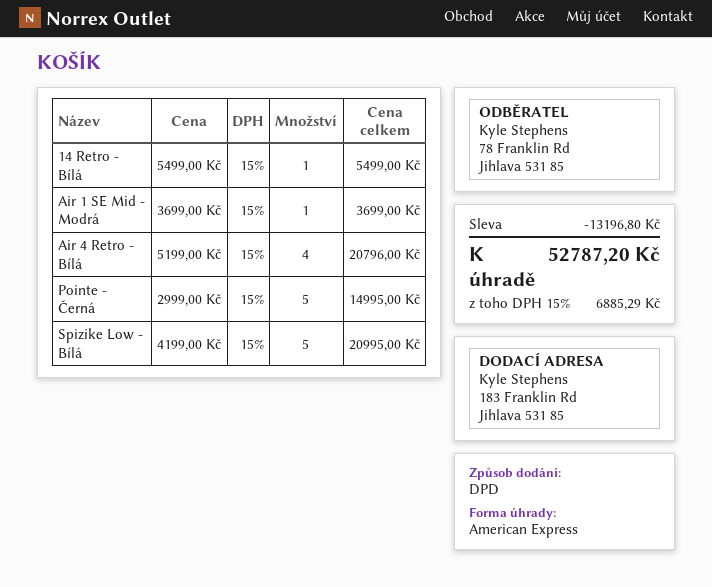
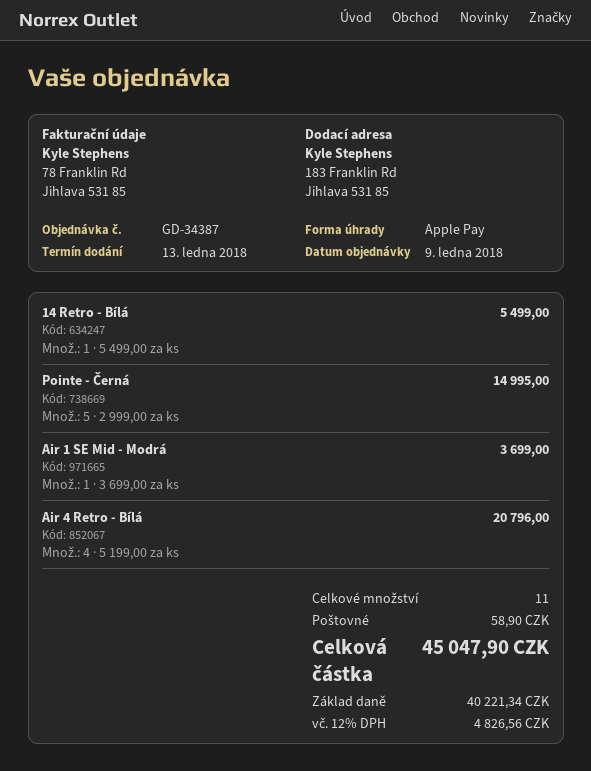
payment method: American Express -> Apple Pay
Spizike Low - Bílá: 5 x 4199.00 = 20995.00 -> none
discount: 13196.80 -> none
shipping: none -> 58.90
tax: 15% = 6885.29 -> 12% = 4826.56
total: 52787.20 -> 45047.90

